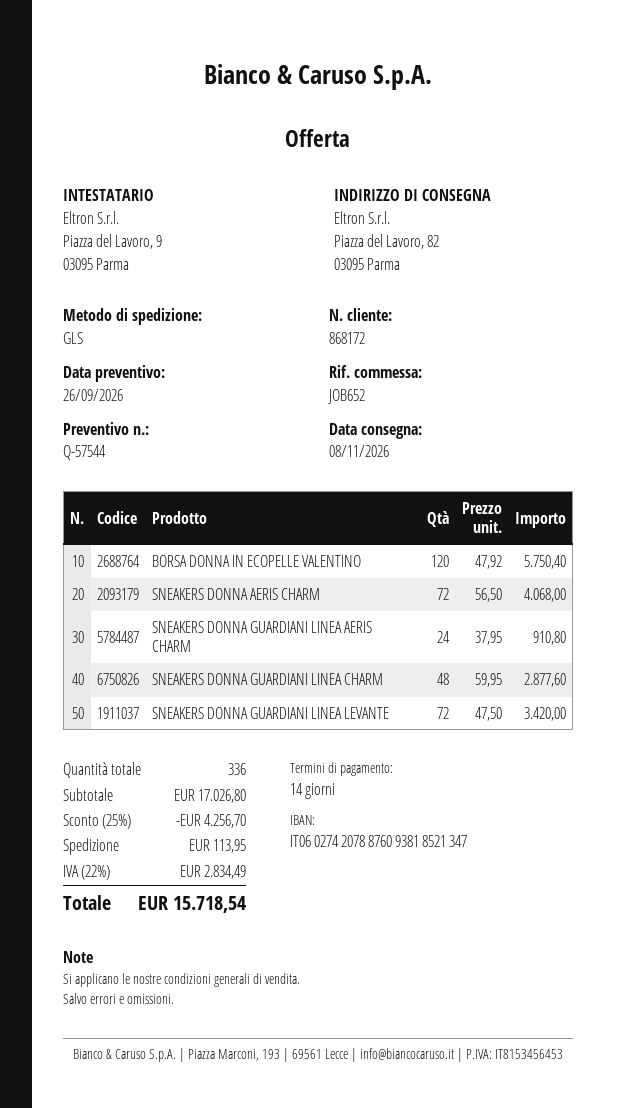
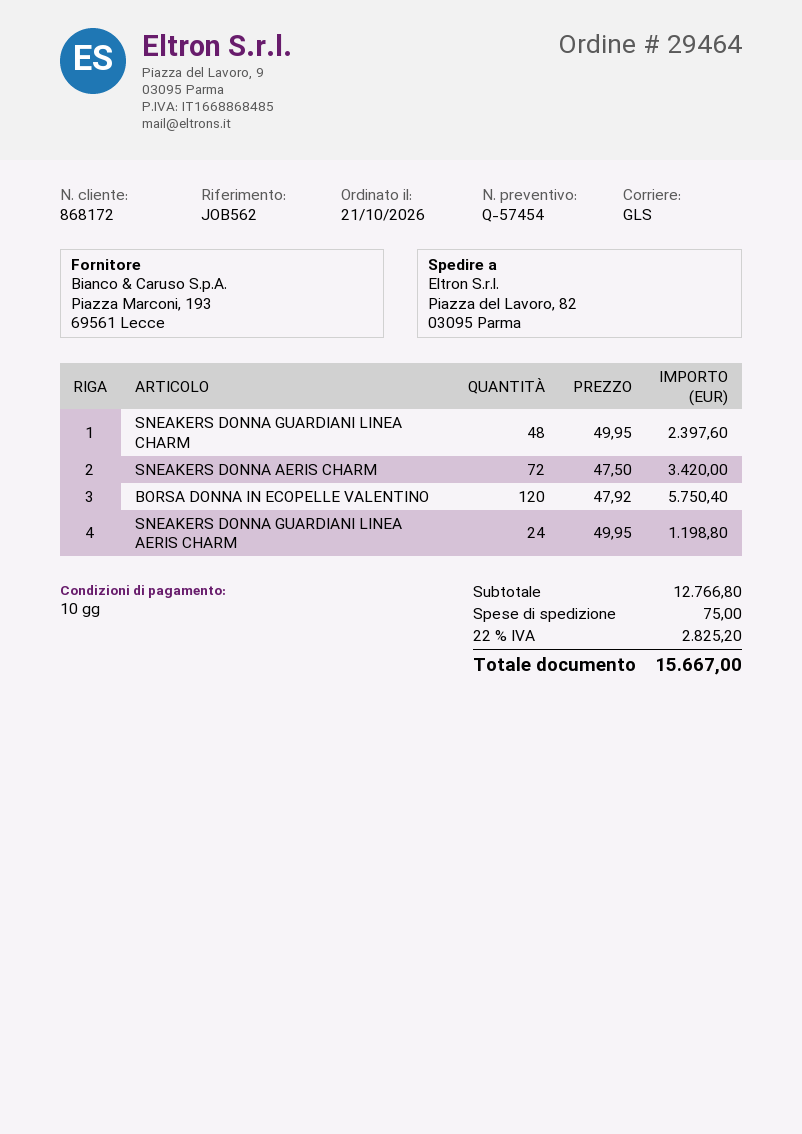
quote number: Q-57544 -> Q-57454
payment terms: 14 days -> 10 days
reference: JOB652 -> JOB562
SNEAKERS DONNA AERIS CHARM: 72 x 56.50 = 4068.00 -> 72 x 47.50 = 3420.00
SNEAKERS DONNA GUARDIANI LINEA AERIS CHARM: 24 x 37.95 = 910.80 -> 24 x 49.95 = 1198.80
SNEAKERS DONNA GUARDIANI LINEA CHARM: 48 x 59.95 = 2877.60 -> 48 x 49.95 = 2397.60
SNEAKERS DONNA GUARDIANI LINEA LEVANTE: 72 x 47.50 = 3420.00 -> none
subtotal: 17026.80 -> 12766.80
discount: 25% = 4256.70 -> none
shipping: 113.95 -> 75.00
tax: 22% = 2834.49 -> 22% = 2825.20
total: 15718.54 -> 15667.00

